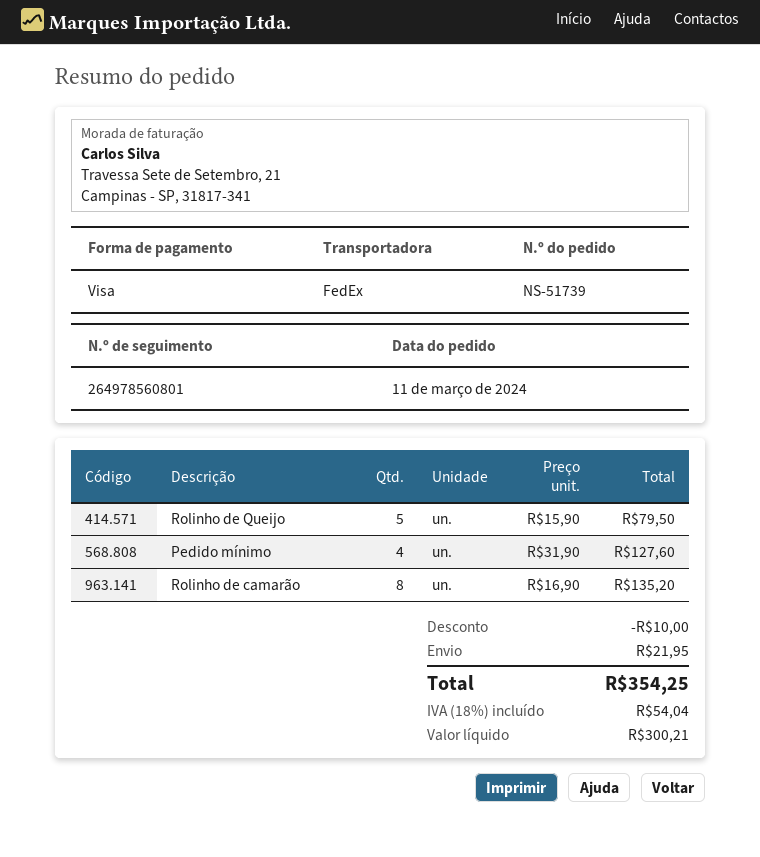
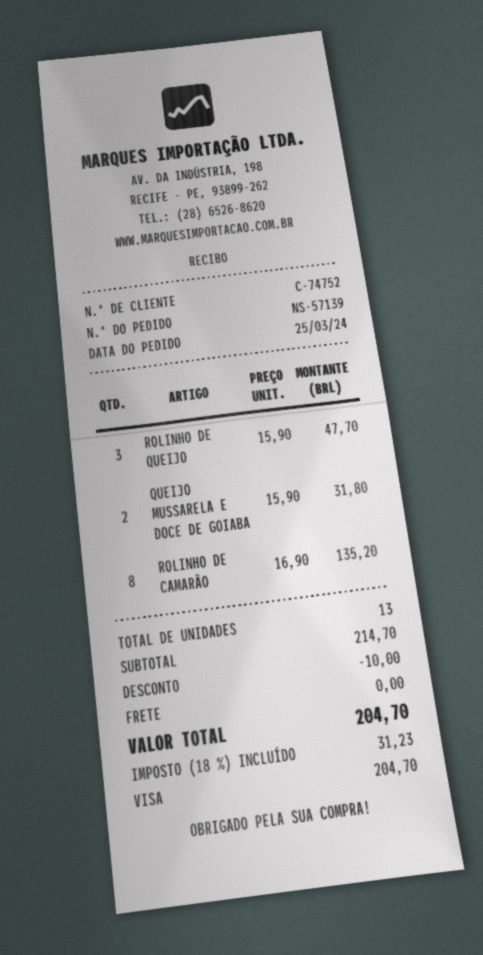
order number: NS-51739 -> NS-57139
order date: 2024-03-11 -> 2024-03-25
Rolinho de Queijo: 5 x 15.90 = 79.50 -> 3 x 15.90 = 47.70
Pedido mínimo: 4 x 31.90 = 127.60 -> none
QUEIJO MUSSARELA E DOCE DE GOIABA: none -> 2 x 15.90 = 31.80
shipping: 21.95 -> 0.00
tax: 18% = 54.04 -> 18% = 31.23
total: 354.25 -> 204.70

